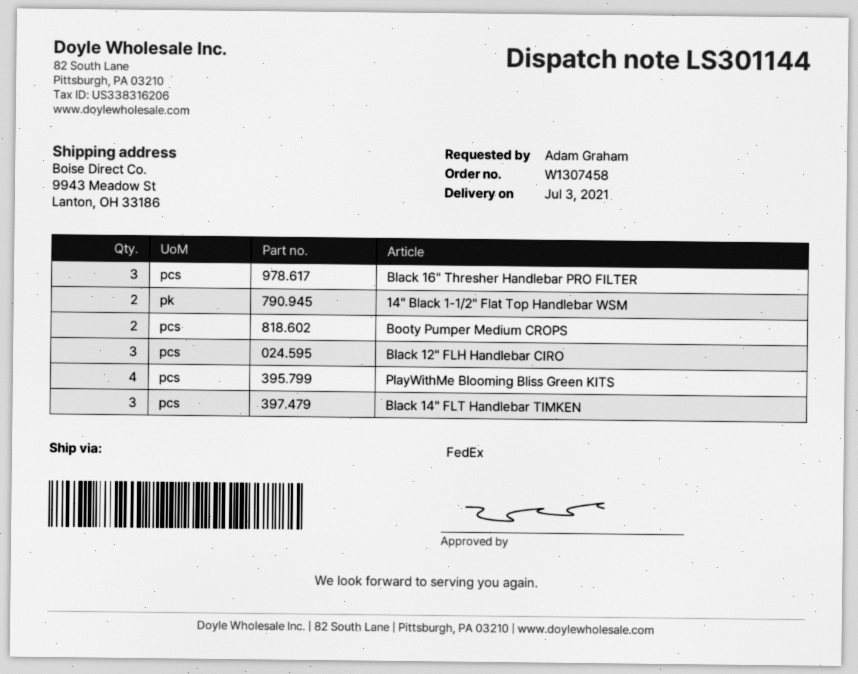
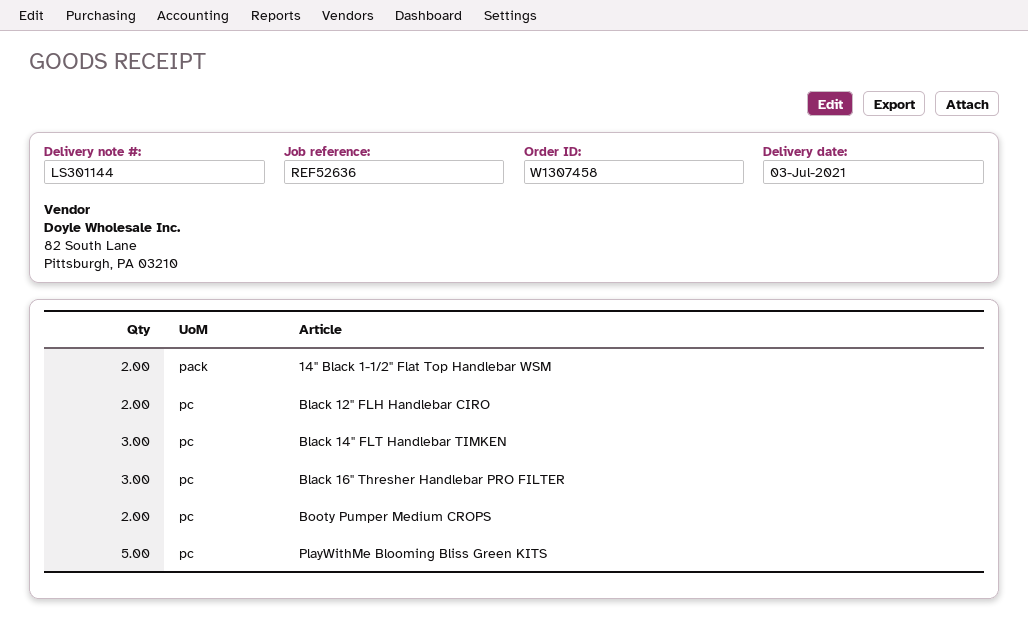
Black 12" FLH Handlebar CIRO: 3 -> 2
PlayWithMe Blooming Bliss Green KITS: 4 -> 5

